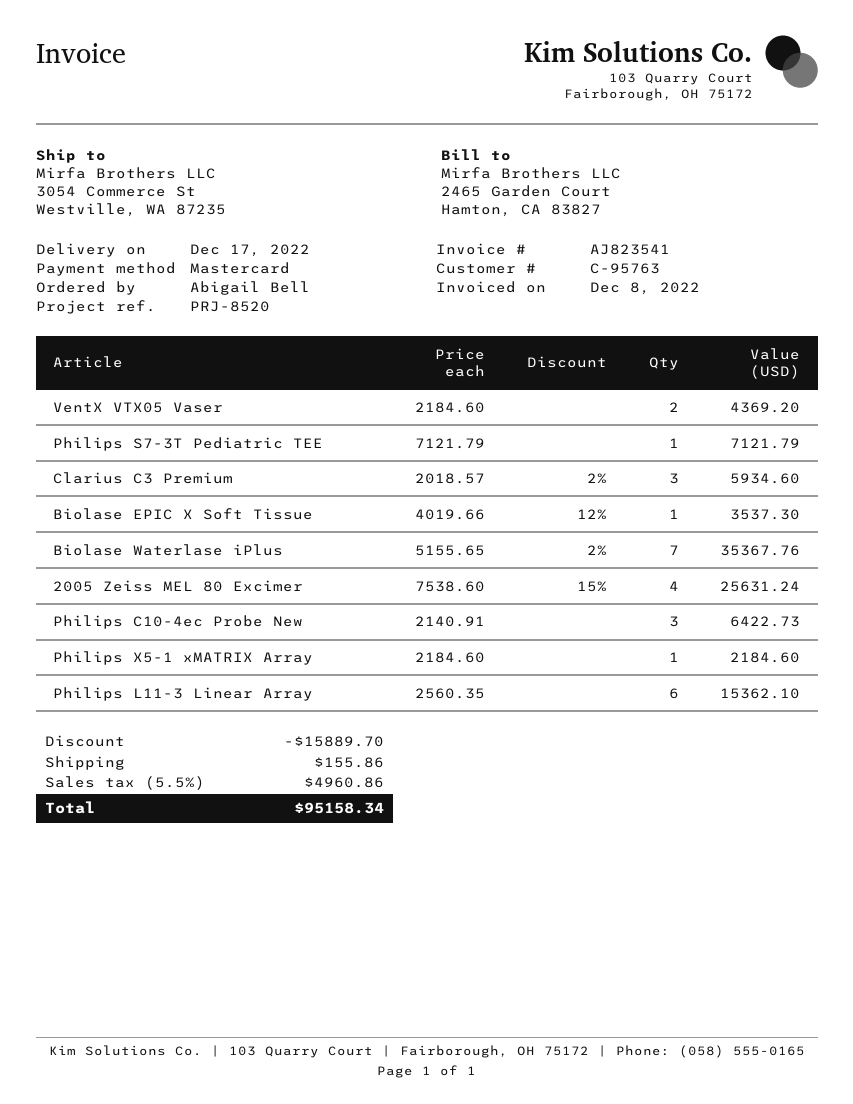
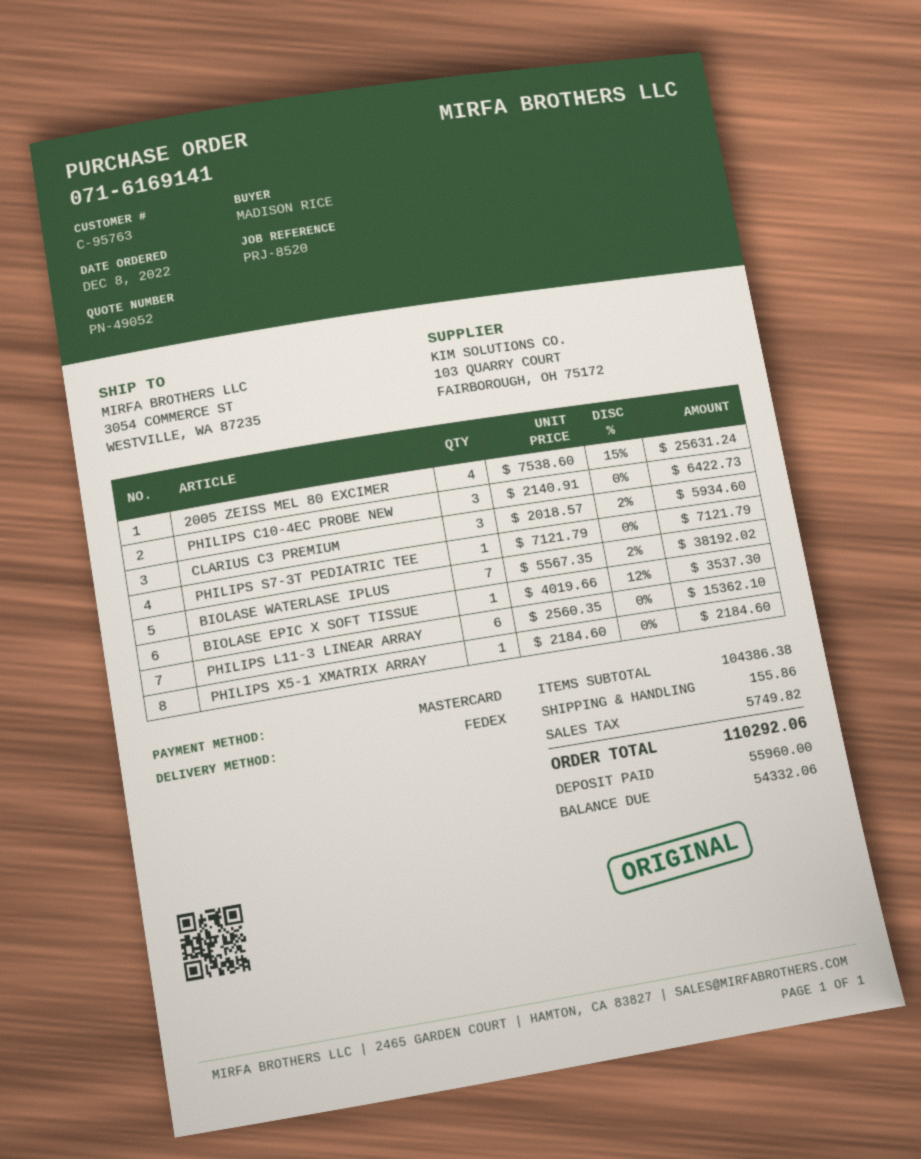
ordered by: Abigail Bell -> MADISON RICE
VentX VTX05 Vaser: 2 x 2184.60 = 4369.20 -> none
Biolase Waterlase iPlus: 7 x 5155.65 - 2% = 35367.76 -> 7 x 5567.35 - 2% = 38192.02
discount: 15889.70 -> none
tax: 4960.86 -> 5749.82
total: 95158.34 -> 110292.06

